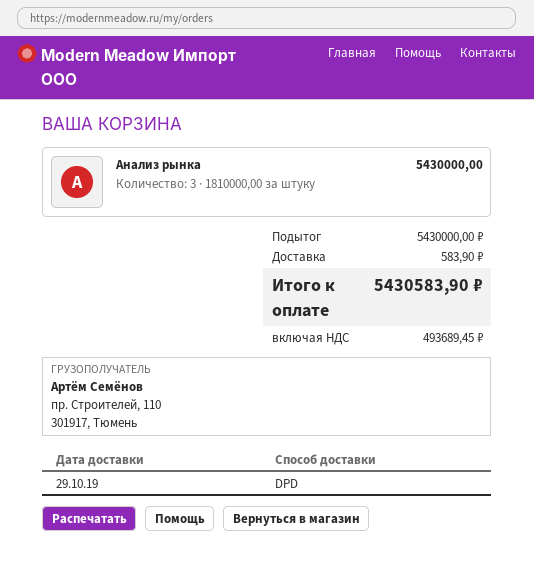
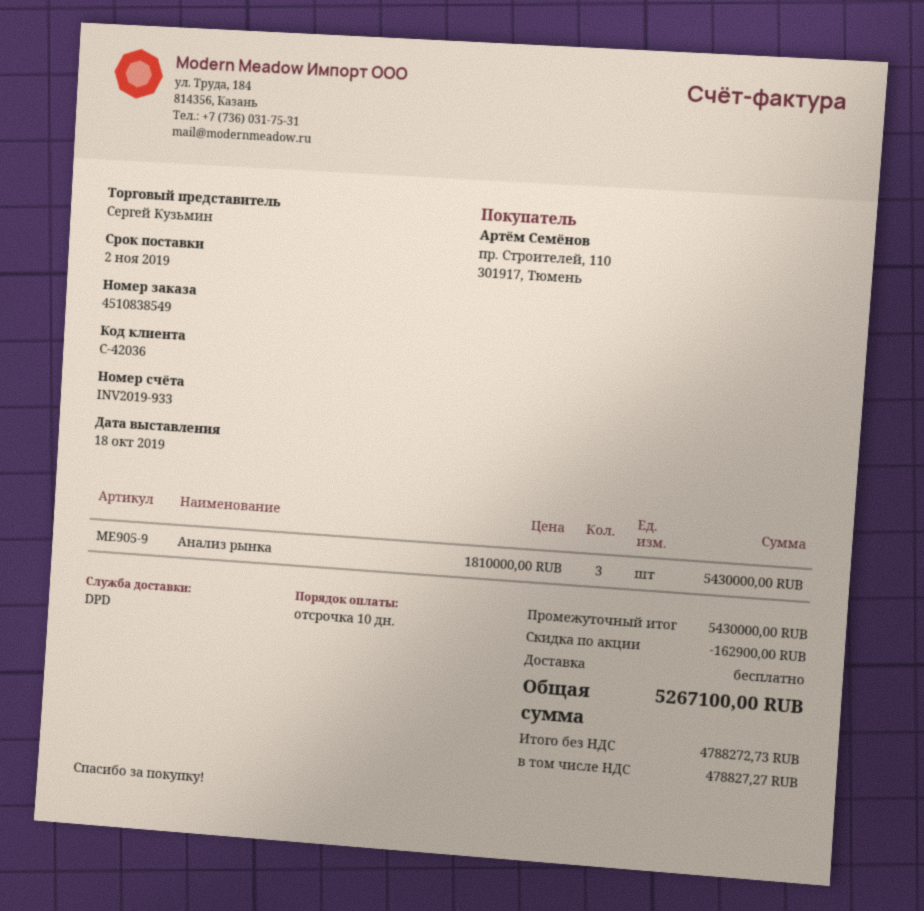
delivery date: 2019-10-29 -> 2019-11-02
discount: none -> 162900.00
shipping: 583.90 -> 0.00
tax: 493689.45 -> 478827.27
total: 5430583.90 -> 5267100.00

